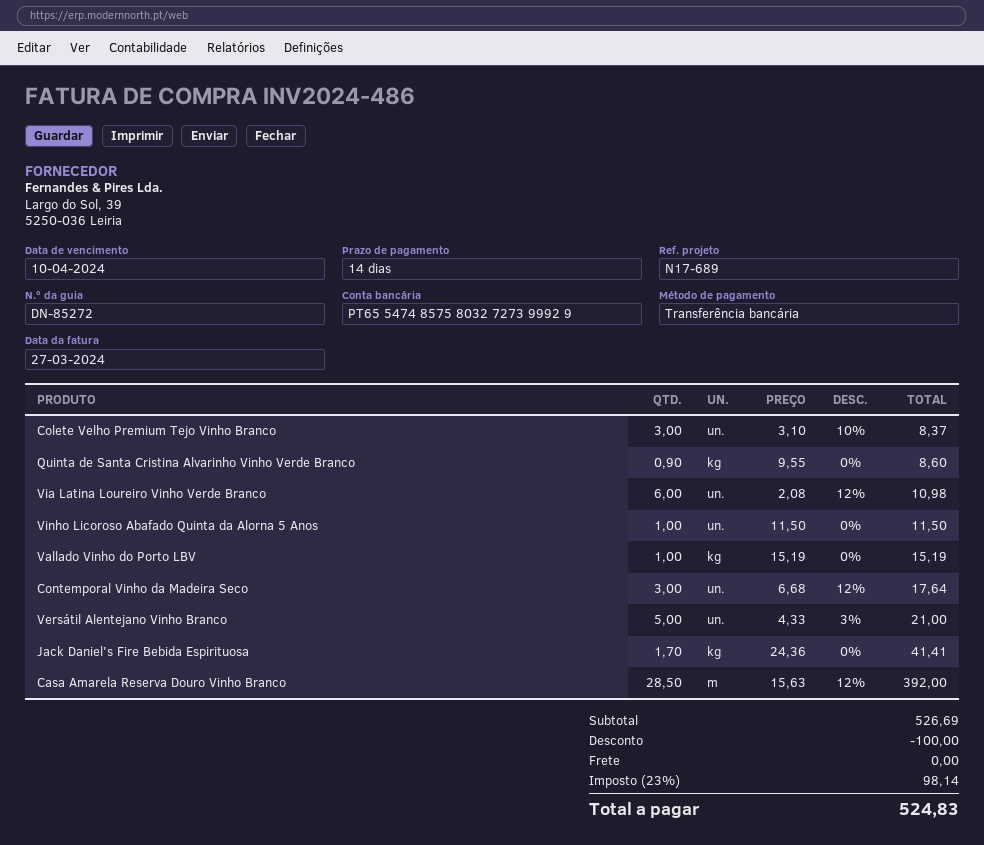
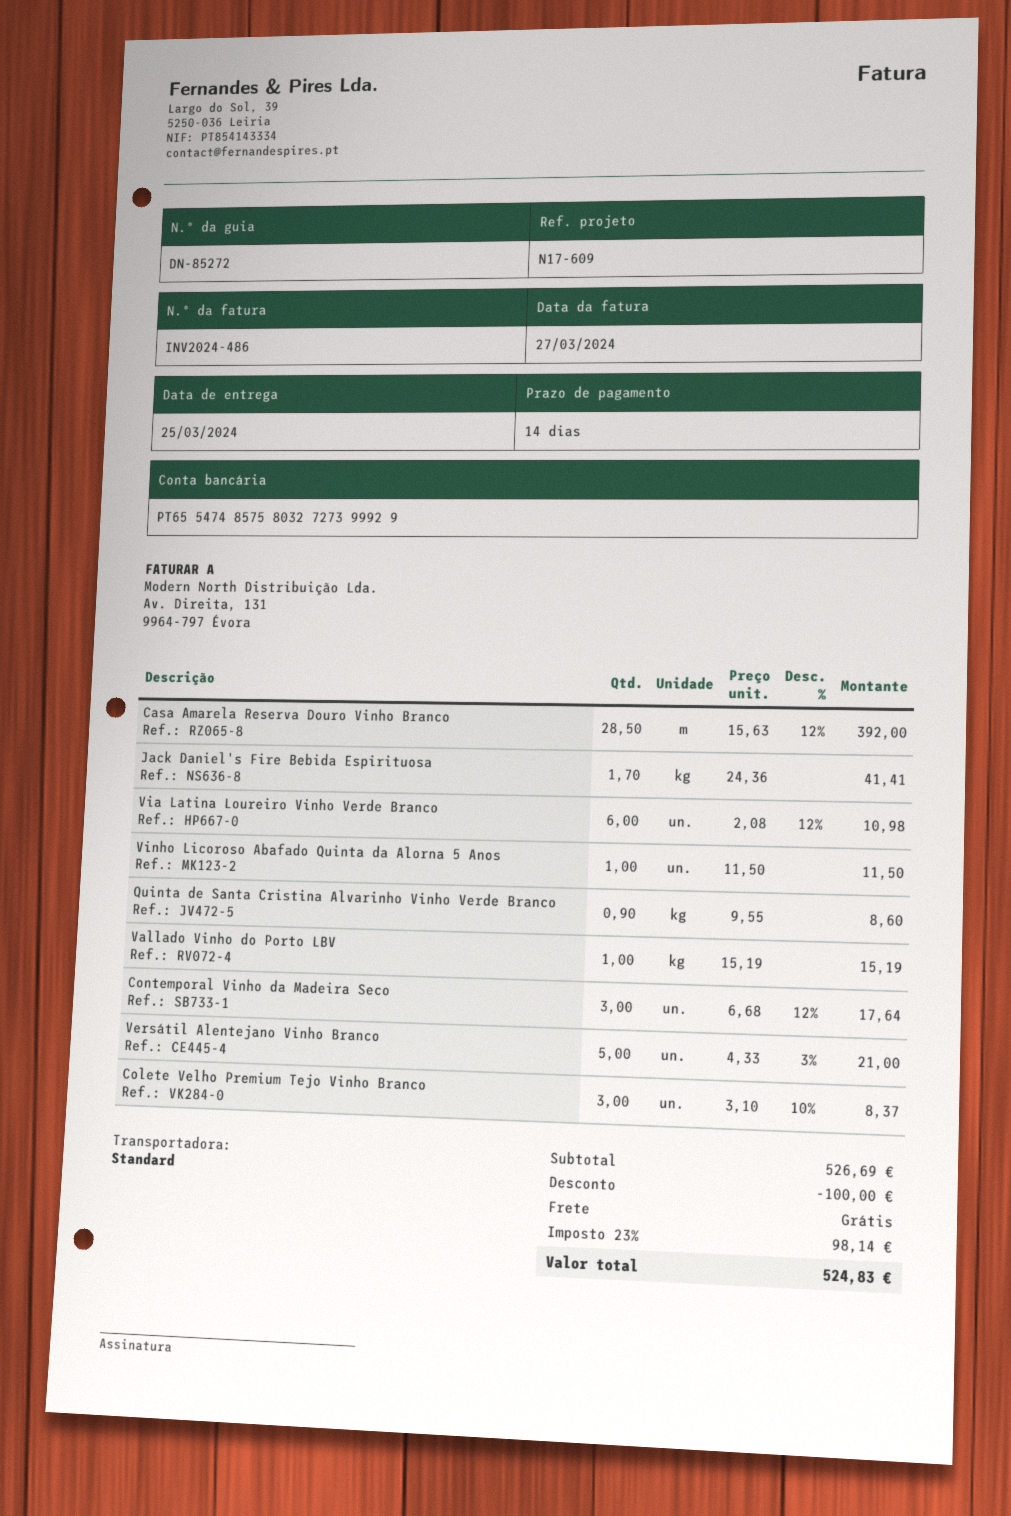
reference: N17-689 -> N17-609

